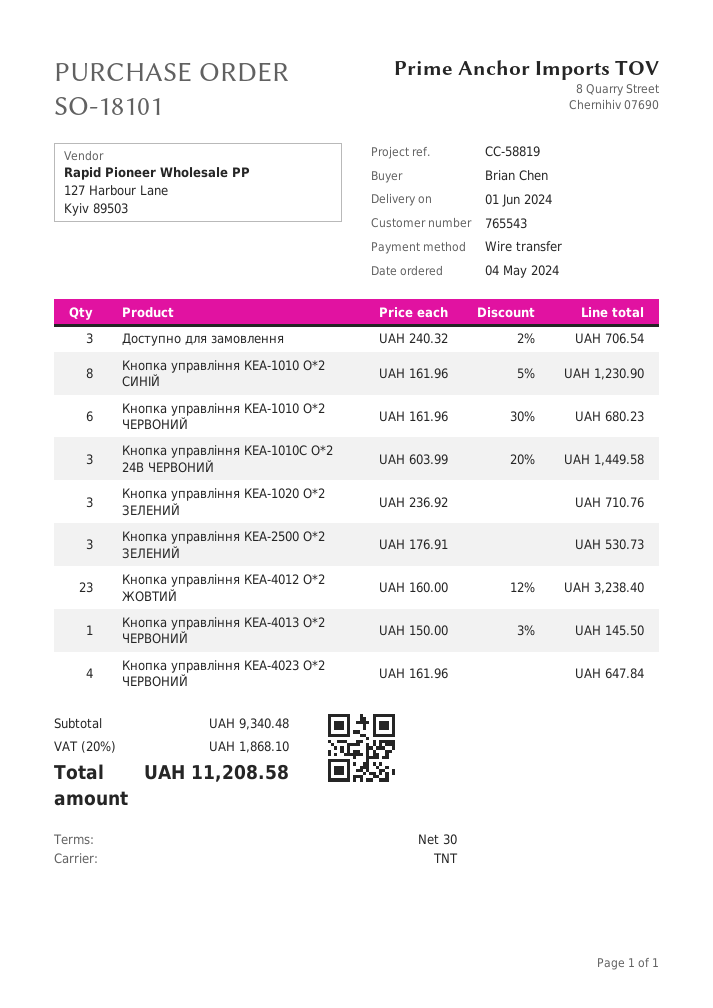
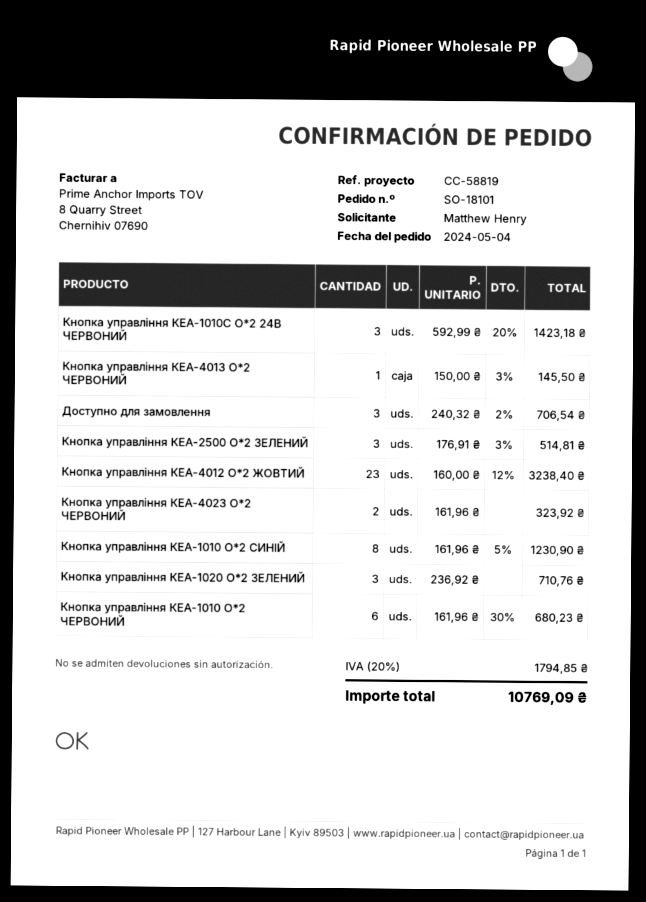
ordered by: Brian Chen -> Matthew Henry
Кнопка управління КЕА-1010С О*2 24В ЧЕРВОНИЙ: 3 x 603.99 - 20% = 1449.58 -> 3 x 592.99 - 20% = 1423.18
Кнопка управління КЕА-2500 О*2 ЗЕЛЕНИЙ: 3 x 176.91 = 530.73 -> 3 x 176.91 - 3% = 514.81
Кнопка управління КЕА-4023 О*2 ЧЕРВОНИЙ: 4 x 161.96 = 647.84 -> 2 x 161.96 = 323.92
tax: 20% = 1868.10 -> 20% = 1794.85
total: 11208.58 -> 10769.09

